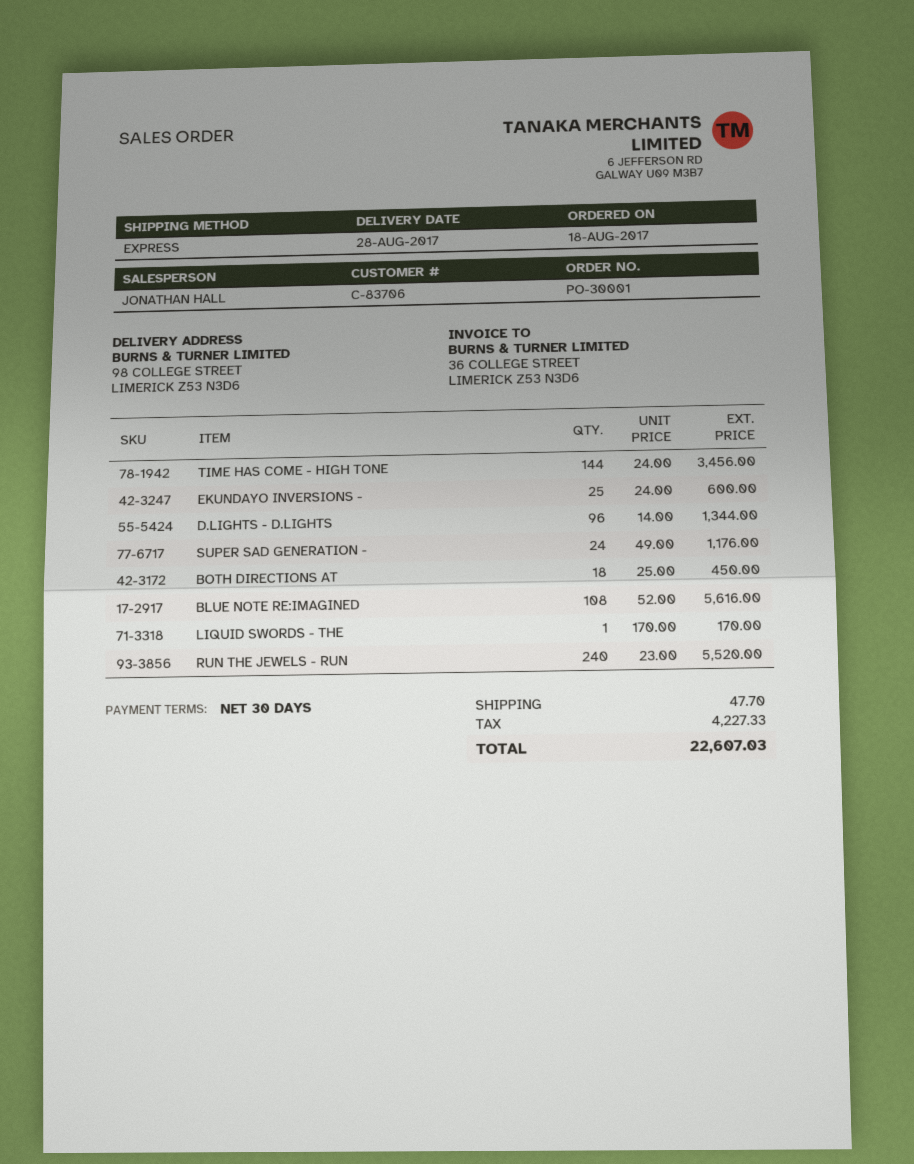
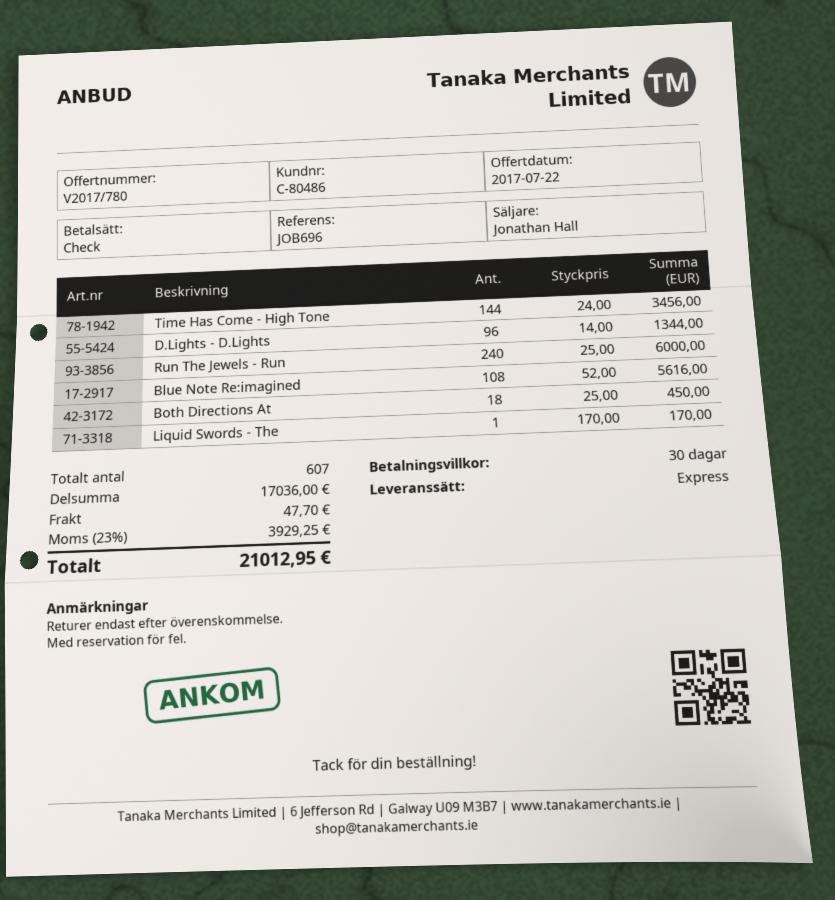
customer number: C-83706 -> C-80486
EKUNDAYO INVERSIONS -: 25 x 24.00 = 600.00 -> none
SUPER SAD GENERATION -: 24 x 49.00 = 1176.00 -> none
RUN THE JEWELS - RUN: 240 x 23.00 = 5520.00 -> 240 x 25.00 = 6000.00
tax: 4227.33 -> 3929.25
total: 22607.03 -> 21012.95

